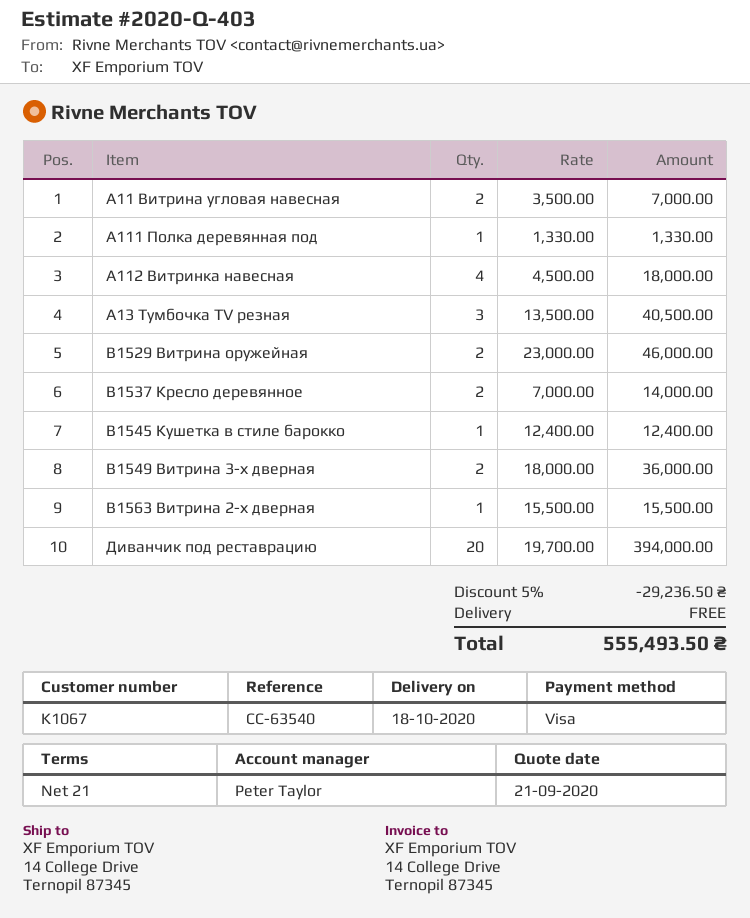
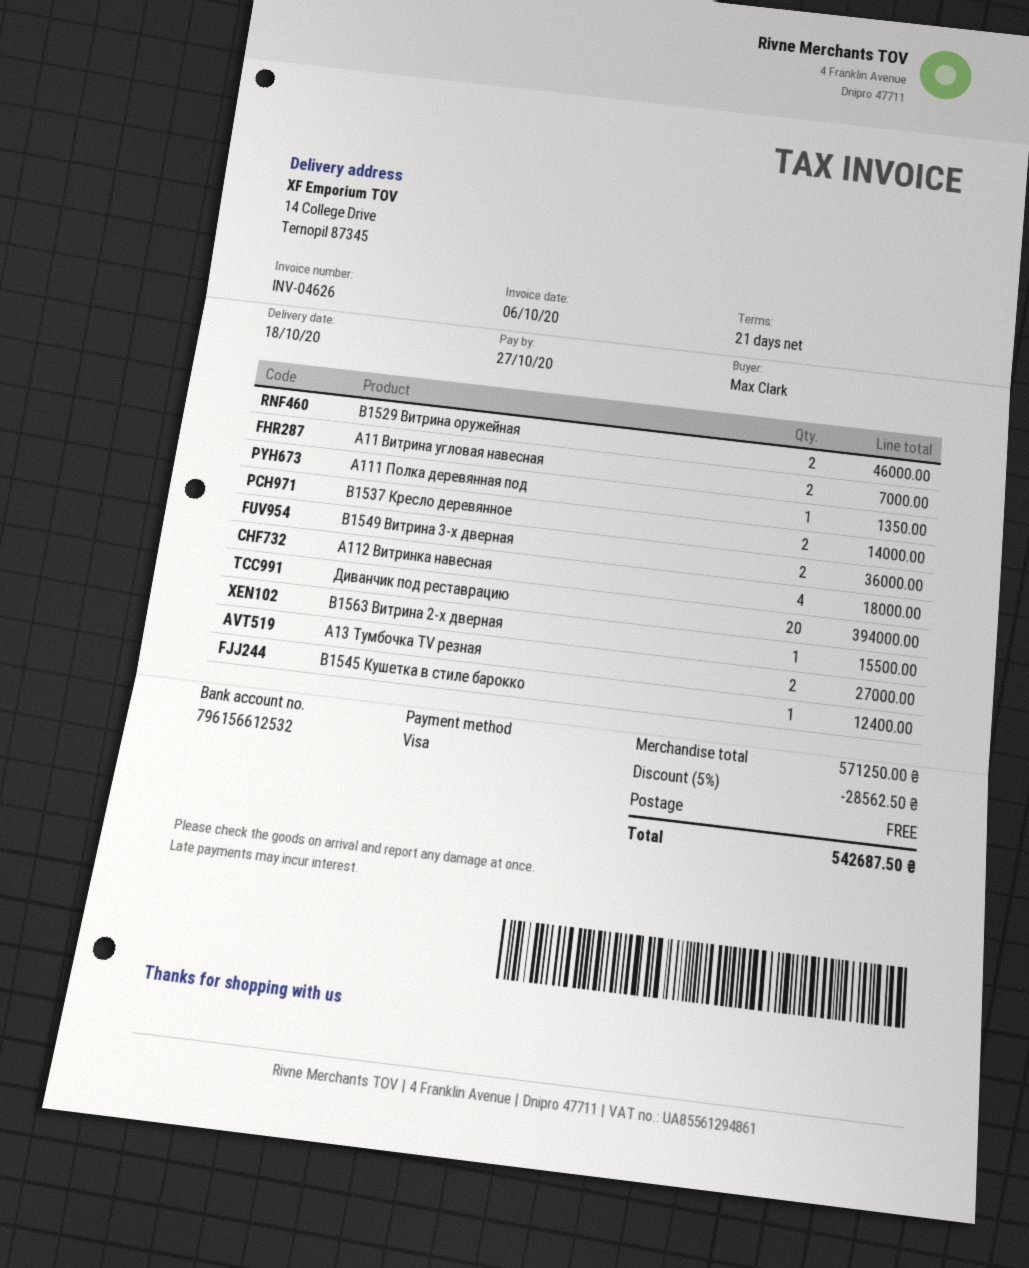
А111 Полка деревянная под: 1 for 1330.00 -> 1 for 1350.00
А13 Тумбочка TV резная: 3 for 40500.00 -> 2 for 27000.00
discount: 5% = 29236.50 -> 5% = 28562.50
total: 555493.50 -> 542687.50

